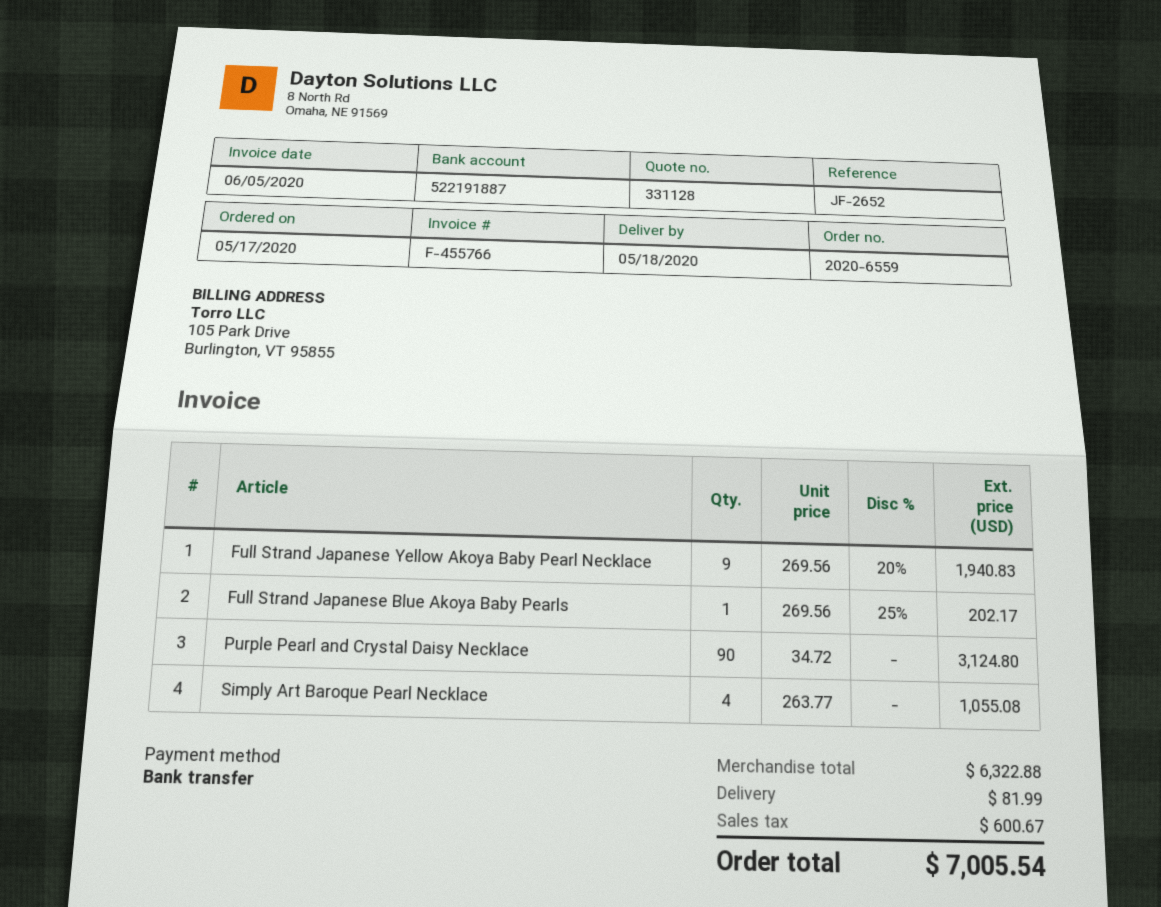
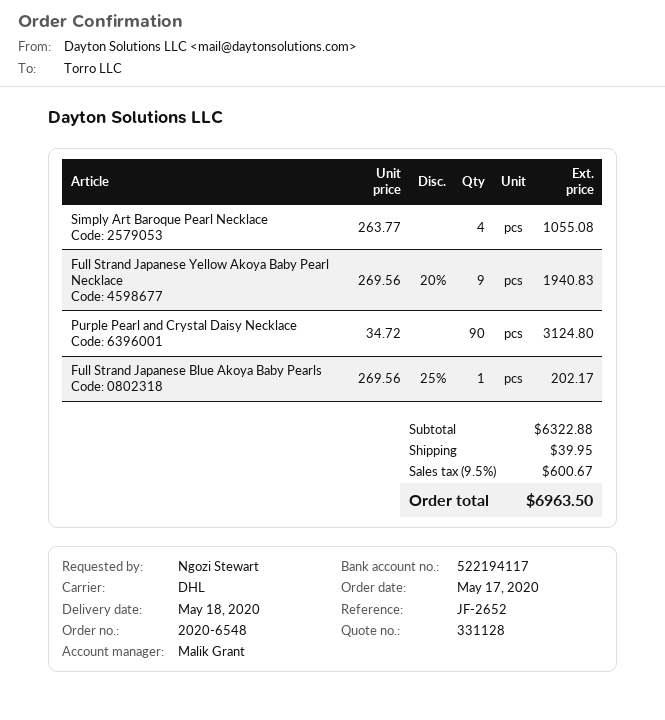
order number: 2020-6559 -> 2020-6548
bank account: 522191887 -> 522194117
shipping: 81.99 -> 39.95
total: 7005.54 -> 6963.50

